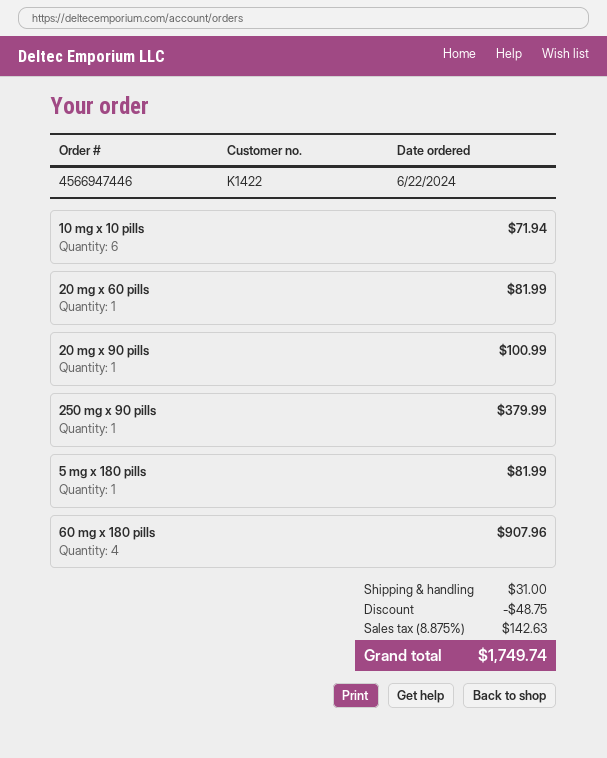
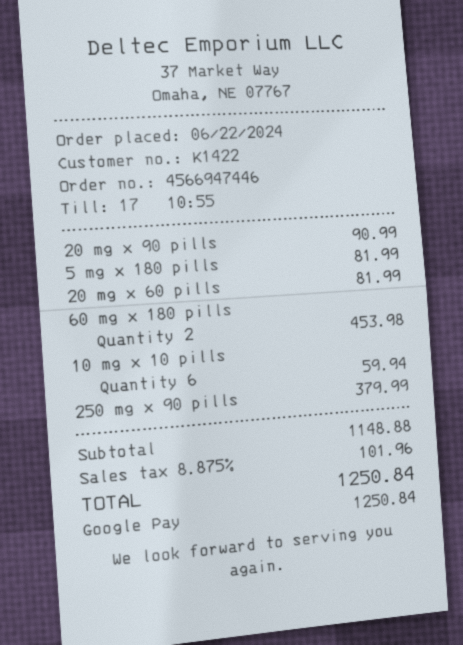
10 mg x 10 pills: 6 for 71.94 -> 6 for 59.94
20 mg x 90 pills: 1 for 100.99 -> 1 for 90.99
60 mg x 180 pills: 4 for 907.96 -> 2 for 453.98
discount: 48.75 -> none
shipping: 31.00 -> none
tax: 8.875% = 142.63 -> 8.875% = 101.96
total: 1749.74 -> 1250.84

